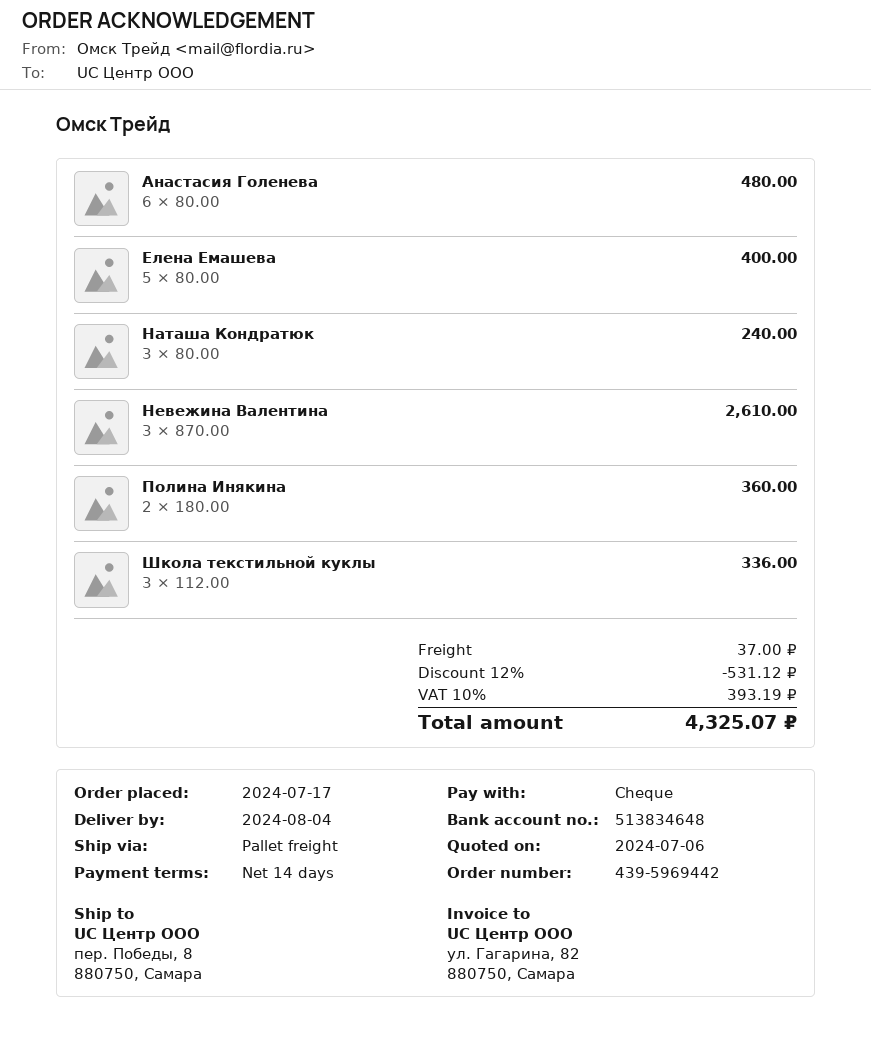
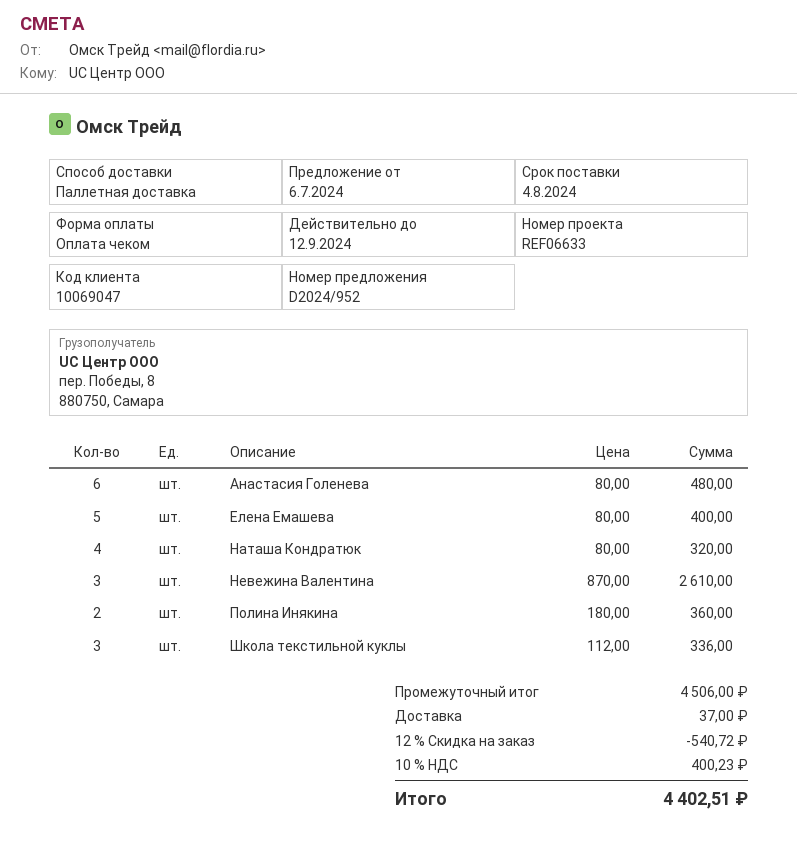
Наташа Кондратюк: 3 x 80.00 = 240.00 -> 4 x 80.00 = 320.00
discount: 12% = 531.12 -> 12% = 540.72
tax: 10% = 393.19 -> 10% = 400.23
total: 4325.07 -> 4402.51

